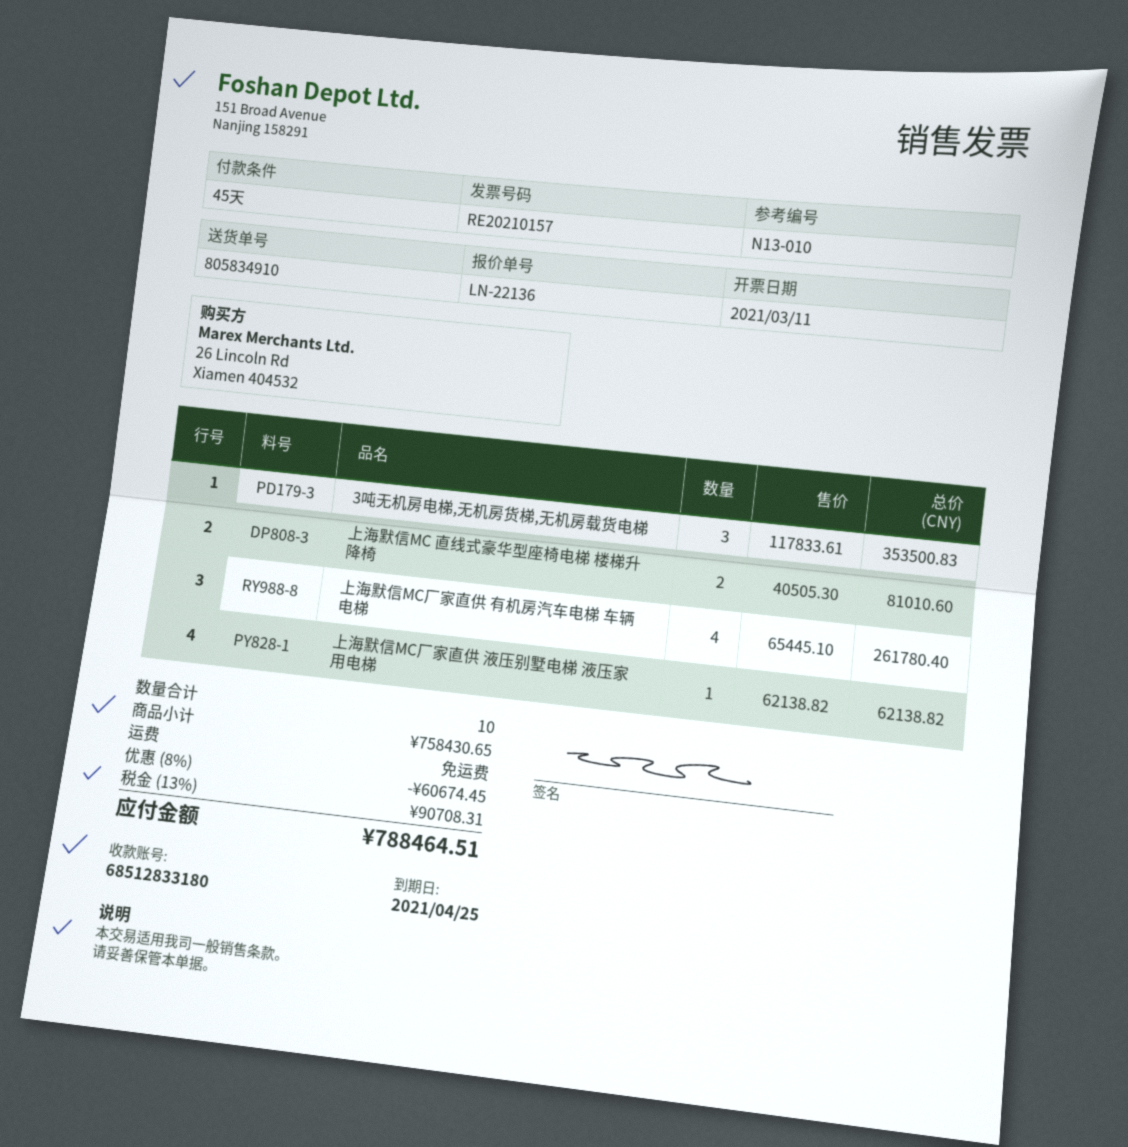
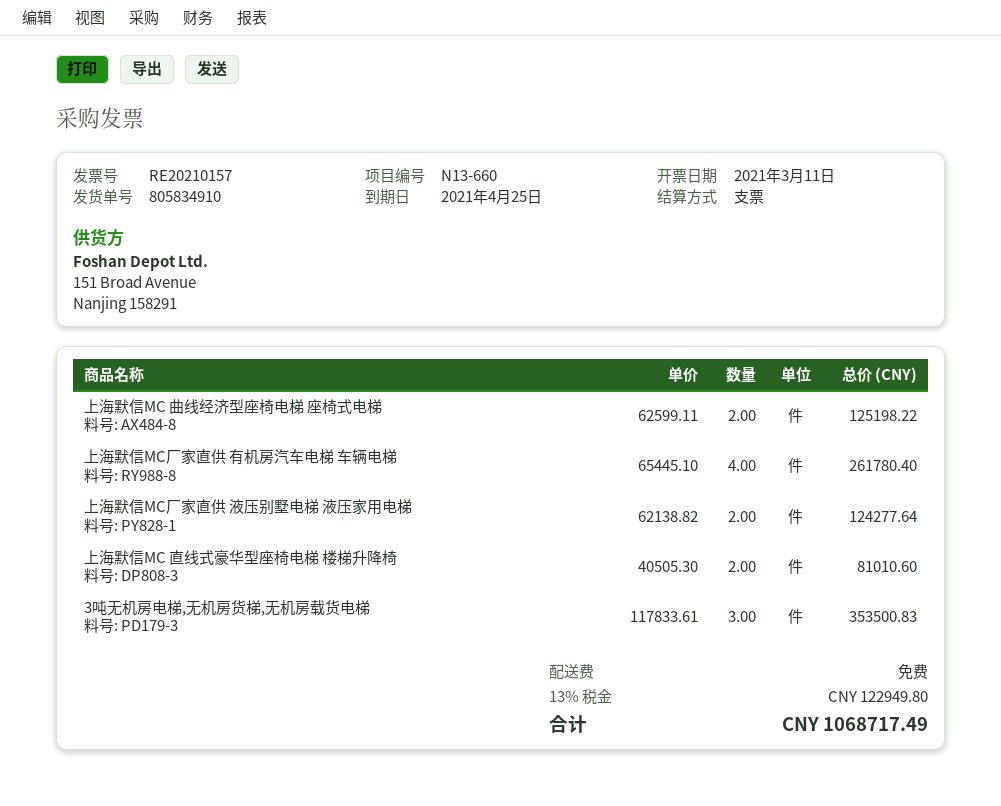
reference: N13-010 -> N13-660
上海默信MC厂家直供 液压别墅电梯 液压家用电梯: 1 x 62138.82 = 62138.82 -> 2 x 62138.82 = 124277.64
上海默信MC 曲线经济型座椅电梯 座椅式电梯: none -> 2 x 62599.11 = 125198.22
discount: 8% = 60674.45 -> none
tax: 13% = 90708.31 -> 13% = 122949.80
total: 788464.51 -> 1068717.49

